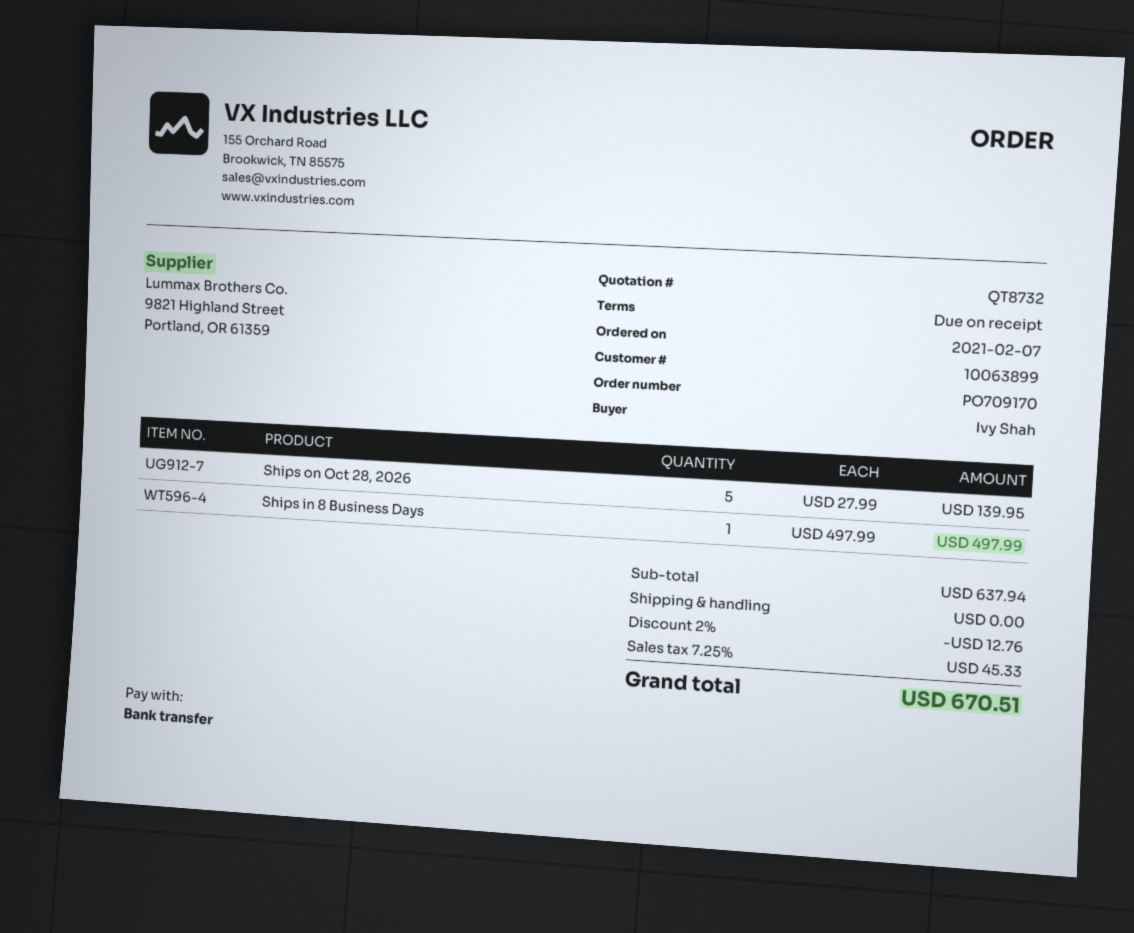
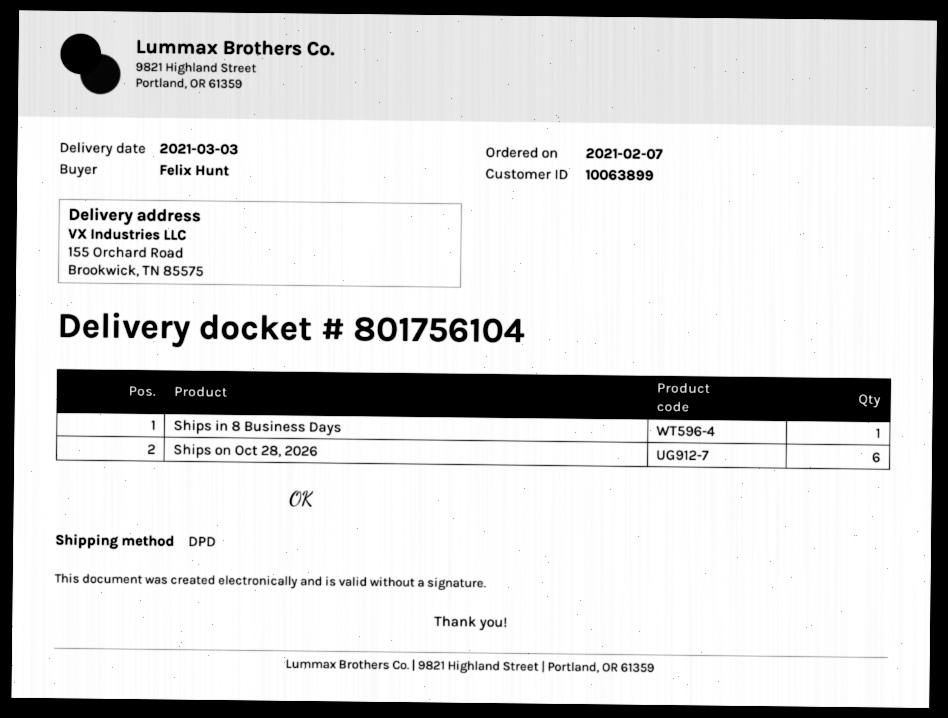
ordered by: Ivy Shah -> Felix Hunt
Ships on Oct 28, 2026: 5 -> 6

